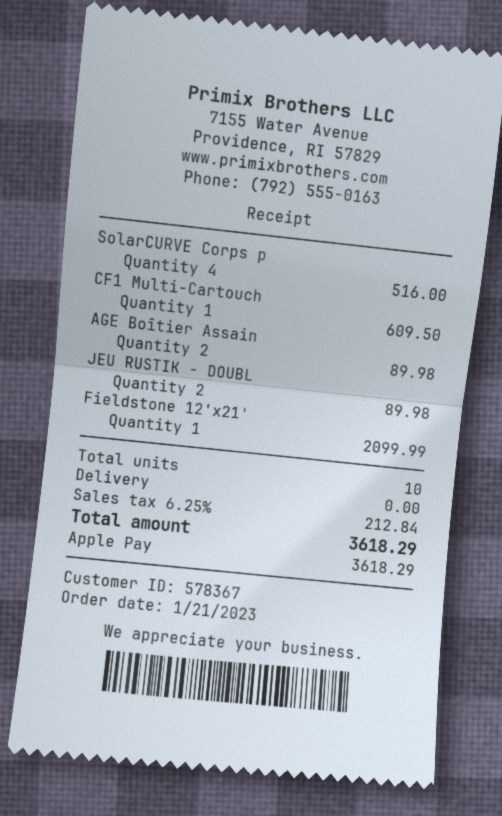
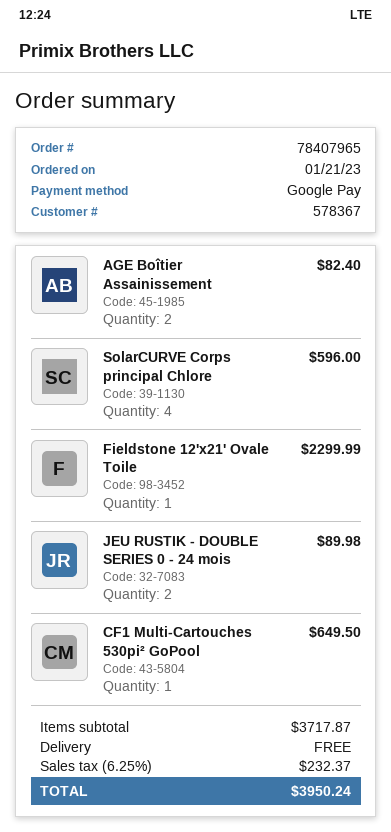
payment method: Apple Pay -> Google Pay
SolarCURVE Corps p: 4 for 516.00 -> 4 for 596.00
CF1 Multi-Cartouch: 1 for 609.50 -> 1 for 649.50
AGE Boîtier Assain: 2 for 89.98 -> 2 for 82.40
Fieldstone 12'x21': 1 for 2099.99 -> 1 for 2299.99
tax: 6.25% = 212.84 -> 6.25% = 232.37
total: 3618.29 -> 3950.24

